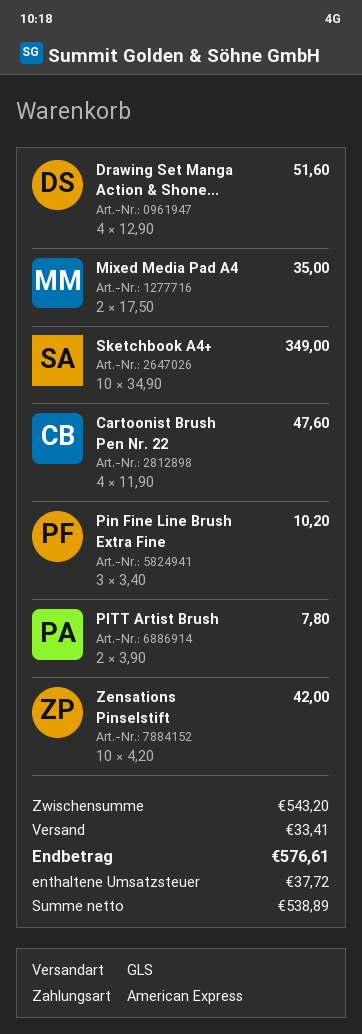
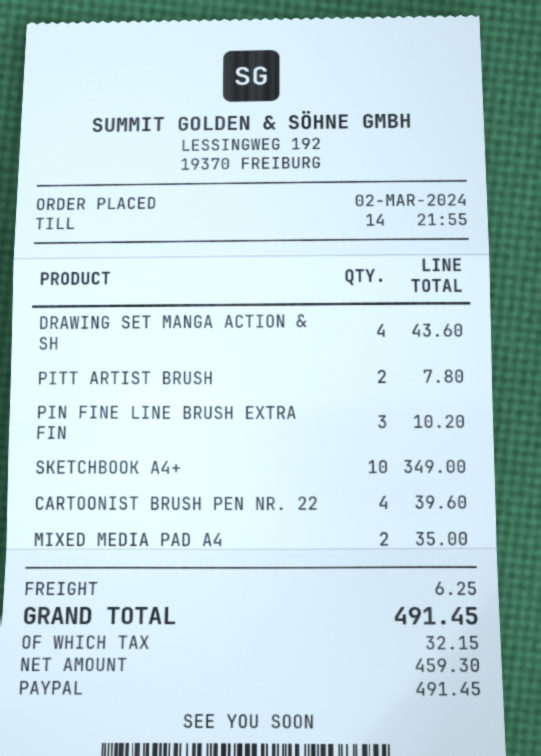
payment method: American Express -> PayPal
Drawing Set Manga Action & Shone...: 4 for 51.60 -> 4 for 43.60
Cartoonist Brush Pen Nr. 22: 4 for 47.60 -> 4 for 39.60
Zensations Pinselstift: 10 for 42.00 -> none
shipping: 33.41 -> 6.25
net: 538.89 -> 459.30
tax: 37.72 -> 32.15
total: 576.61 -> 491.45

